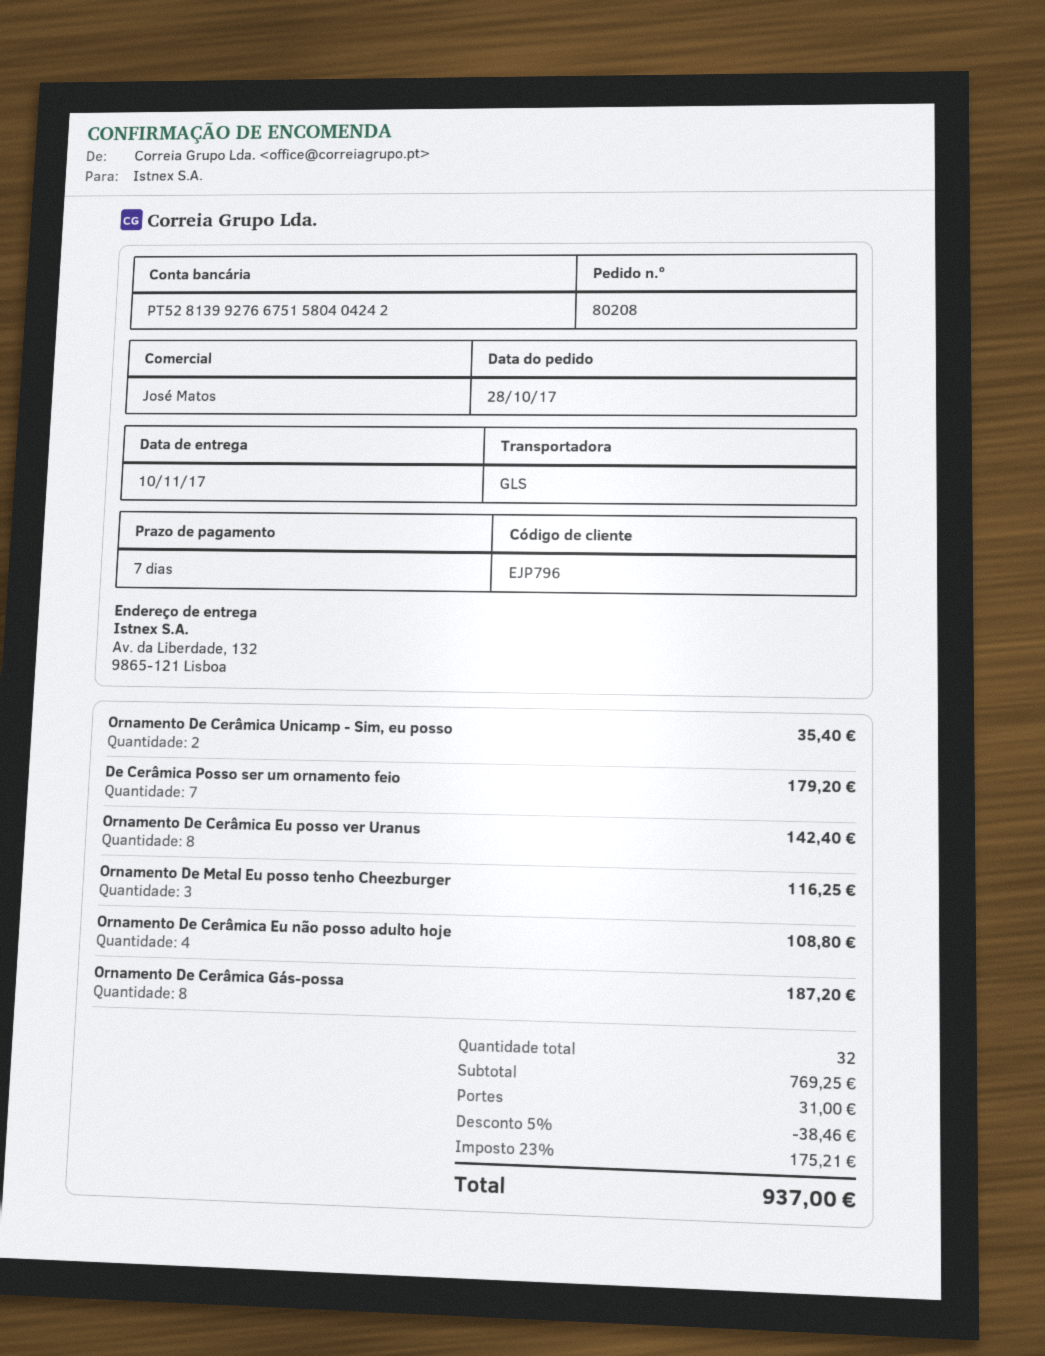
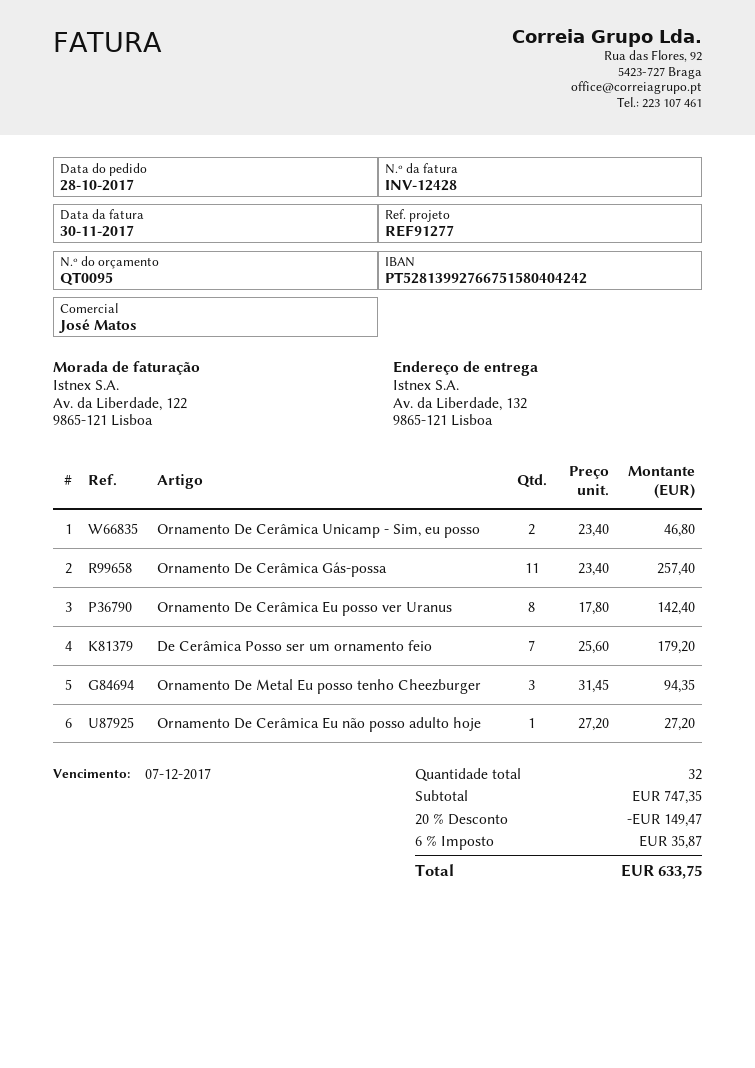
Ornamento De Cerâmica Unicamp - Sim, eu posso: 2 for 35.40 -> 2 for 46.80
Ornamento De Metal Eu posso tenho Cheezburger: 3 for 116.25 -> 3 for 94.35
Ornamento De Cerâmica Eu não posso adulto hoje: 4 for 108.80 -> 1 for 27.20
Ornamento De Cerâmica Gás-possa: 8 for 187.20 -> 11 for 257.40
subtotal: 769.25 -> 747.35
discount: 5% = 38.46 -> 20% = 149.47
shipping: 31.00 -> none
tax: 23% = 175.21 -> 6% = 35.87
total: 937.00 -> 633.75

